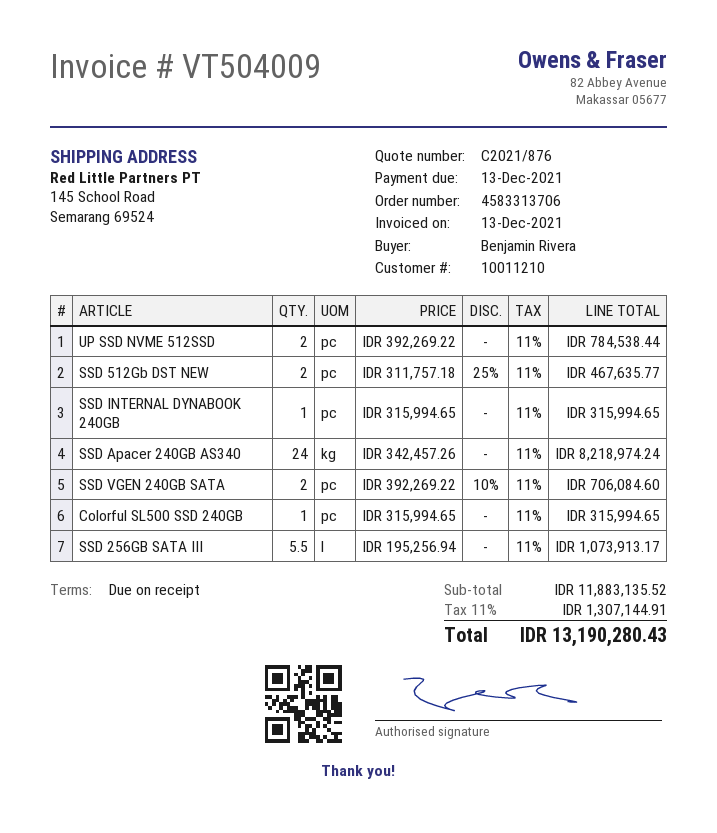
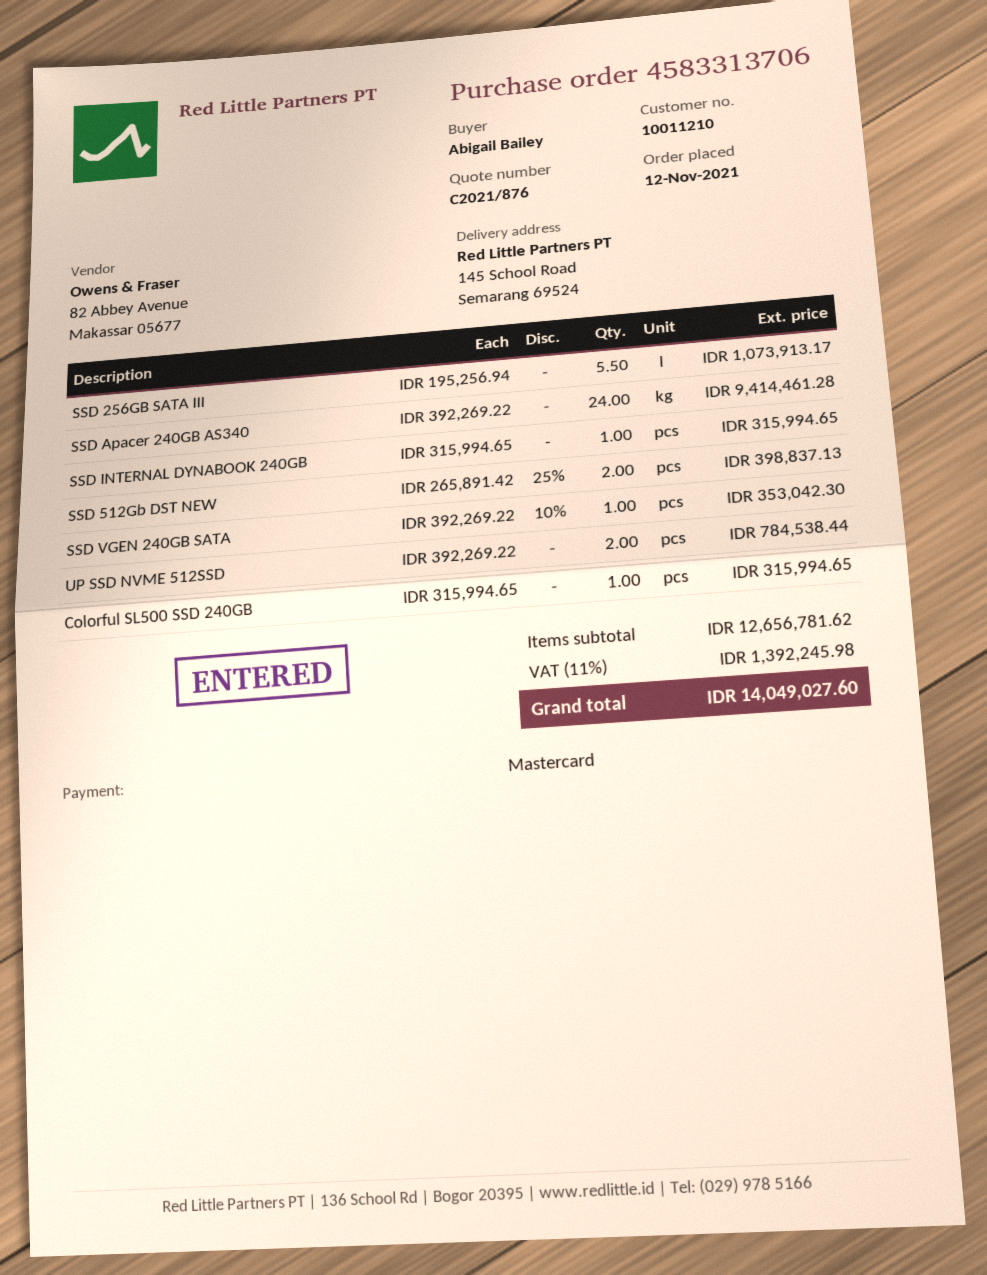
ordered by: Benjamin Rivera -> Abigail Bailey
SSD 512Gb DST NEW: 2 x 311757.18 - 25% = 467635.77 -> 2 x 265891.42 - 25% = 398837.13
SSD Apacer 240GB AS340: 24 x 342457.26 = 8218974.24 -> 24 x 392269.22 = 9414461.28
SSD VGEN 240GB SATA: 2 x 392269.22 - 10% = 706084.60 -> 1 x 392269.22 - 10% = 353042.30
subtotal: 11883135.52 -> 12656781.62
tax: 11% = 1307144.91 -> 11% = 1392245.98
total: 13190280.43 -> 14049027.60

